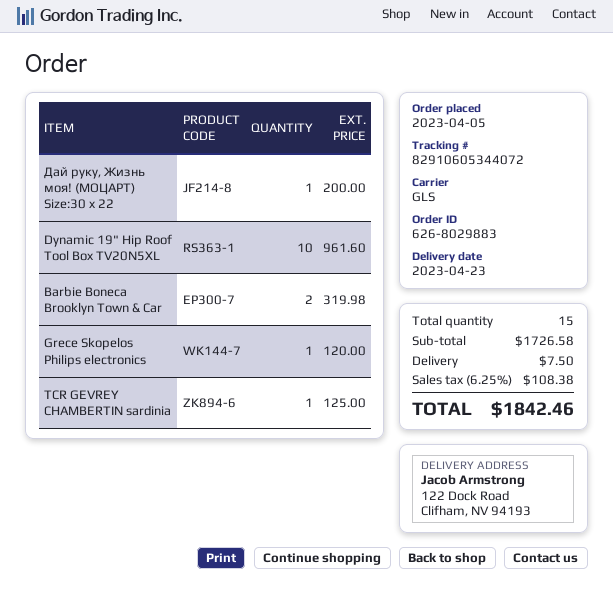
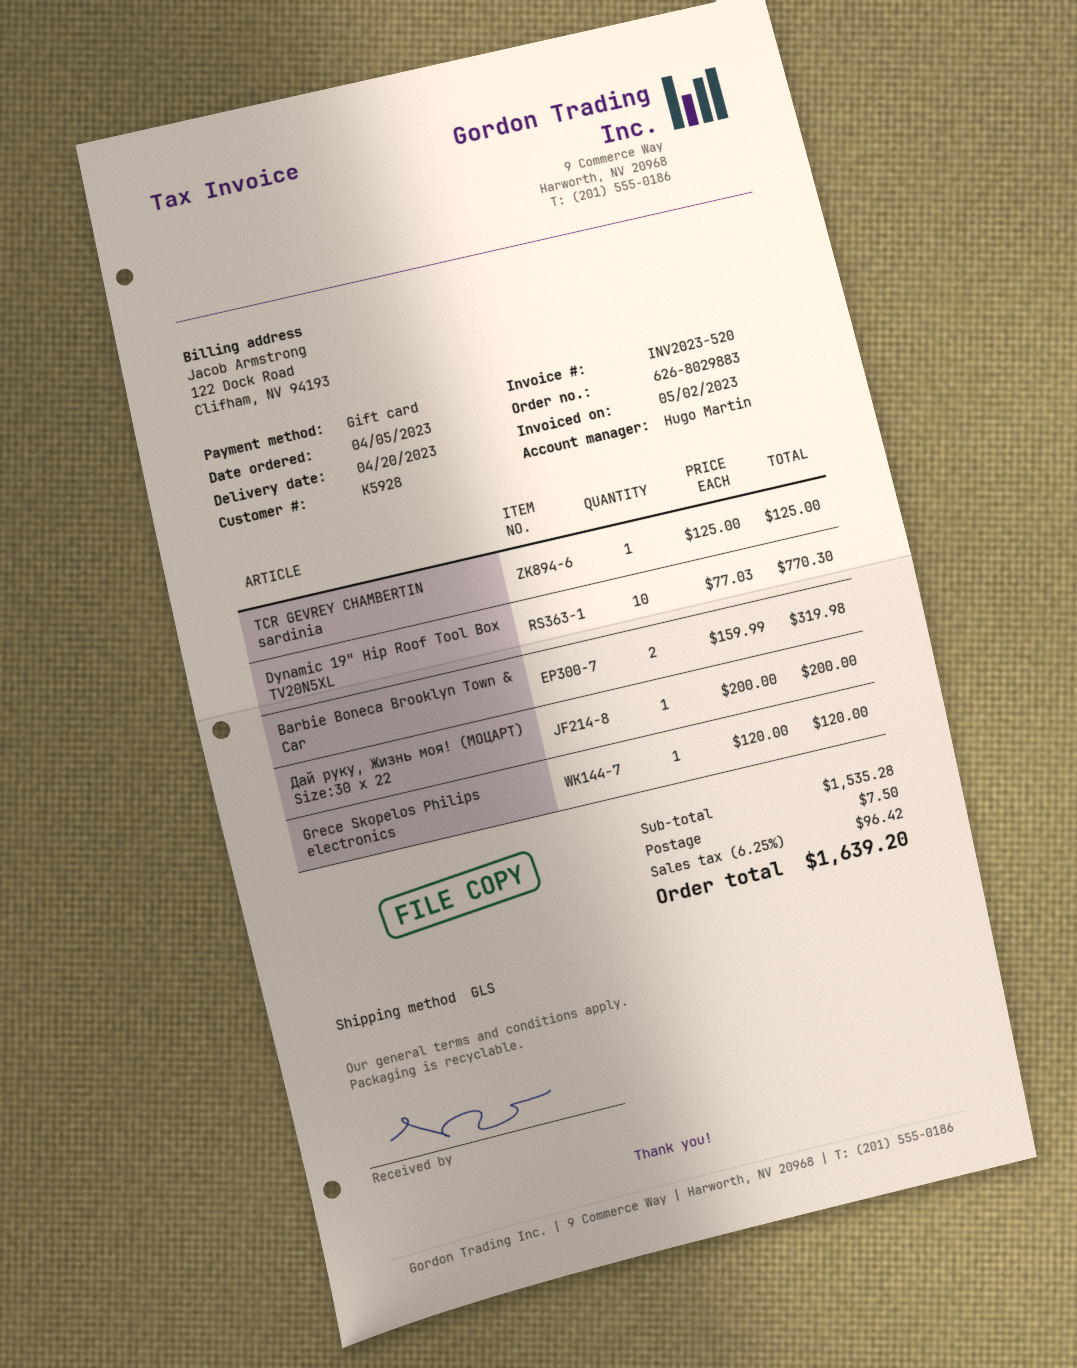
delivery date: 2023-04-23 -> 2023-04-20
Dynamic 19" Hip Roof Tool Box TV20N5XL: 10 for 961.60 -> 10 for 770.30
subtotal: 1726.58 -> 1535.28
tax: 6.25% = 108.38 -> 6.25% = 96.42
total: 1842.46 -> 1639.20

